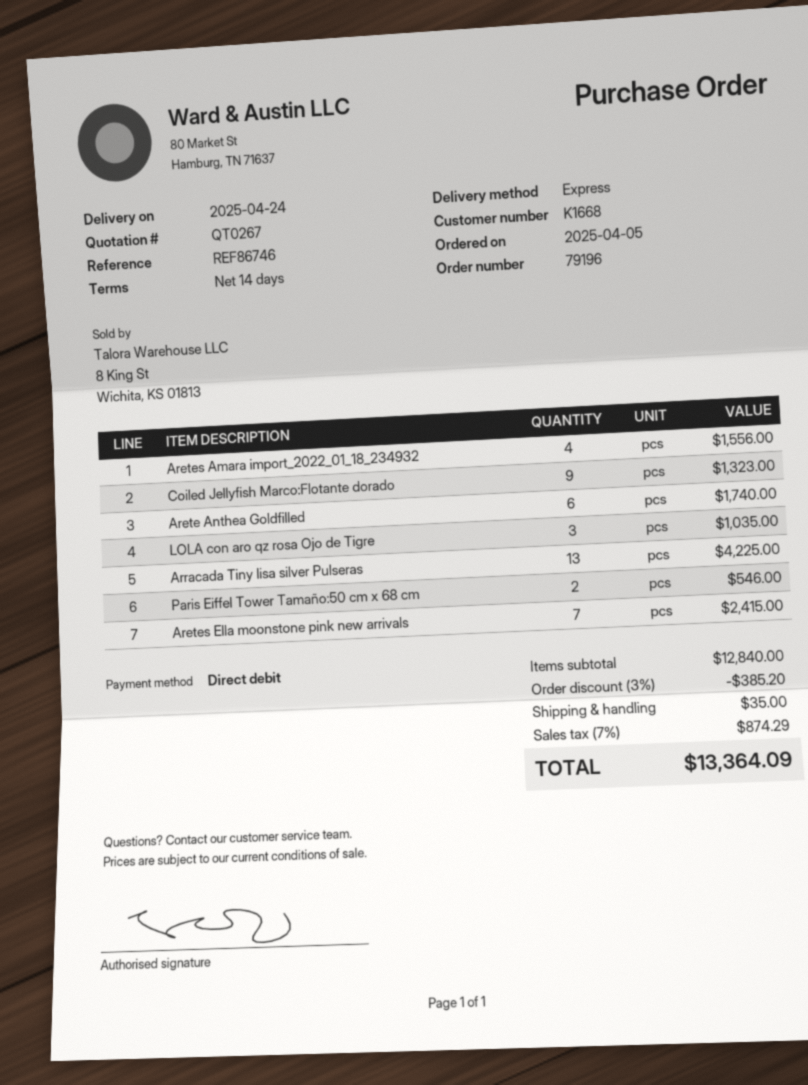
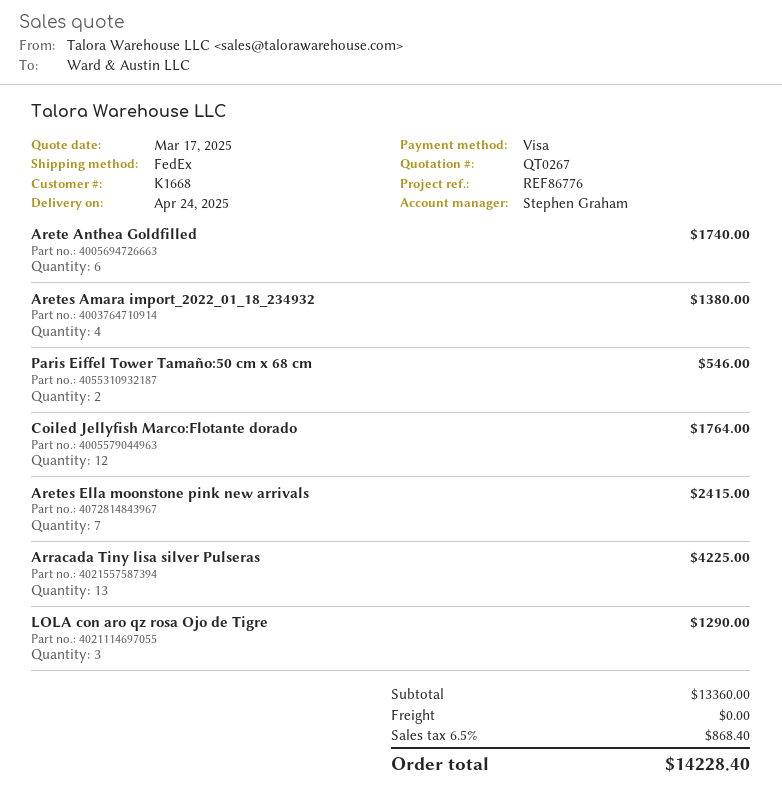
reference: REF86746 -> REF86776
payment method: direct debit -> Visa
shipping method: express -> FedEx
Aretes Amara import_2022_01_18_234932: 4 for 1556.00 -> 4 for 1380.00
Coiled Jellyfish Marco:Flotante dorado: 9 for 1323.00 -> 12 for 1764.00
LOLA con aro qz rosa Ojo de Tigre: 3 for 1035.00 -> 3 for 1290.00
subtotal: 12840.00 -> 13360.00
discount: 3% = 385.20 -> none
shipping: 35.00 -> 0.00
tax: 7% = 874.29 -> 6.5% = 868.40
total: 13364.09 -> 14228.40

